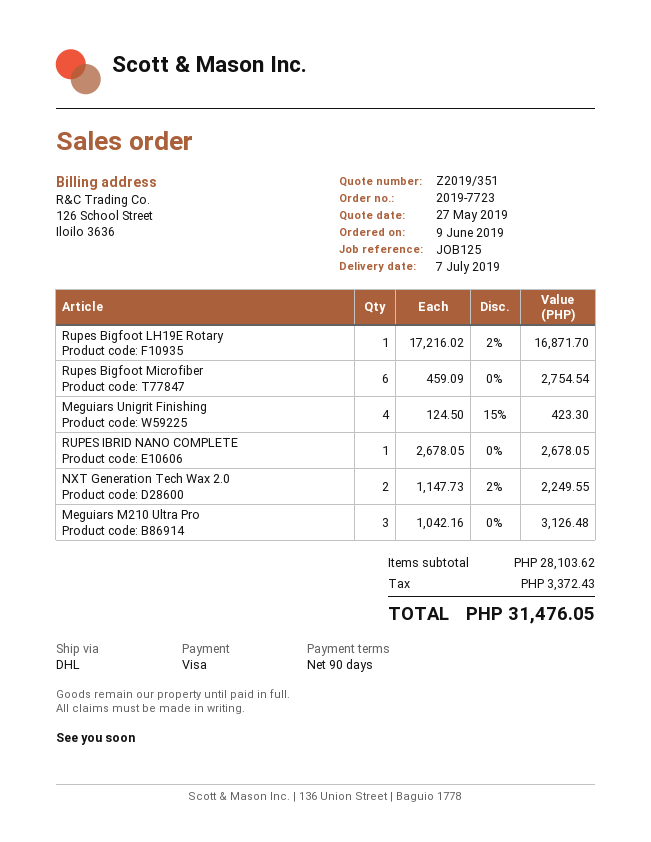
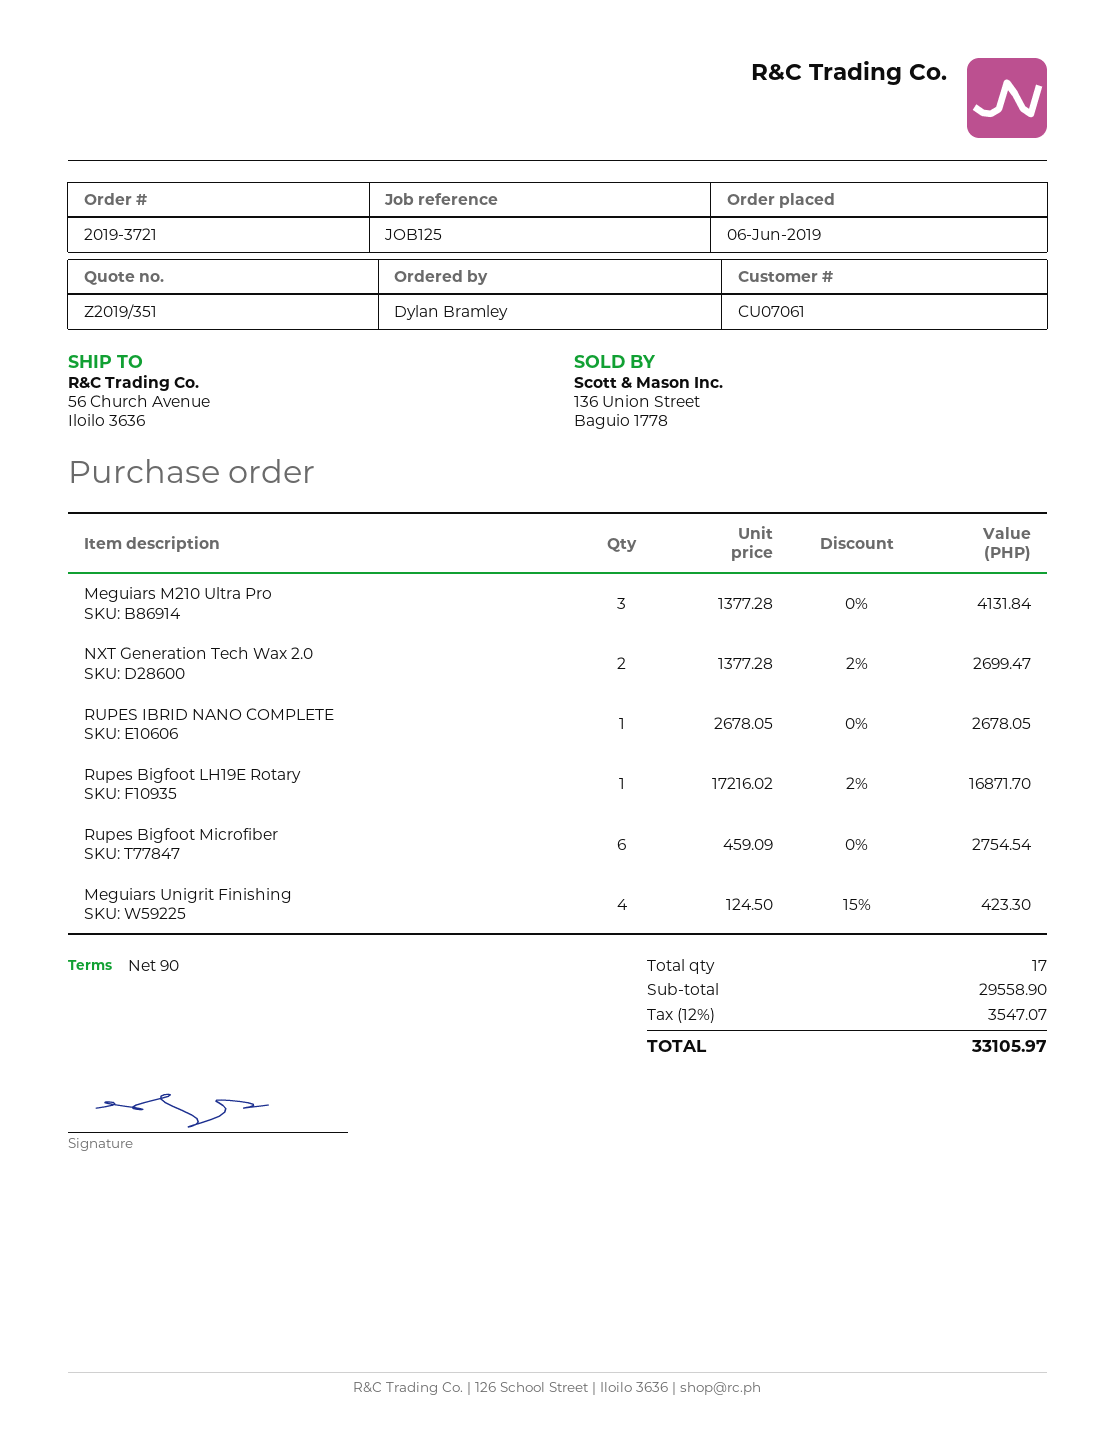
order number: 2019-7723 -> 2019-3721
order date: 2019-06-09 -> 2019-06-06
NXT Generation Tech Wax 2.0: 2 x 1147.73 - 2% = 2249.55 -> 2 x 1377.28 - 2% = 2699.47
Meguiars M210 Ultra Pro: 3 x 1042.16 = 3126.48 -> 3 x 1377.28 = 4131.84
subtotal: 28103.62 -> 29558.90
tax: 3372.43 -> 3547.07
total: 31476.05 -> 33105.97

